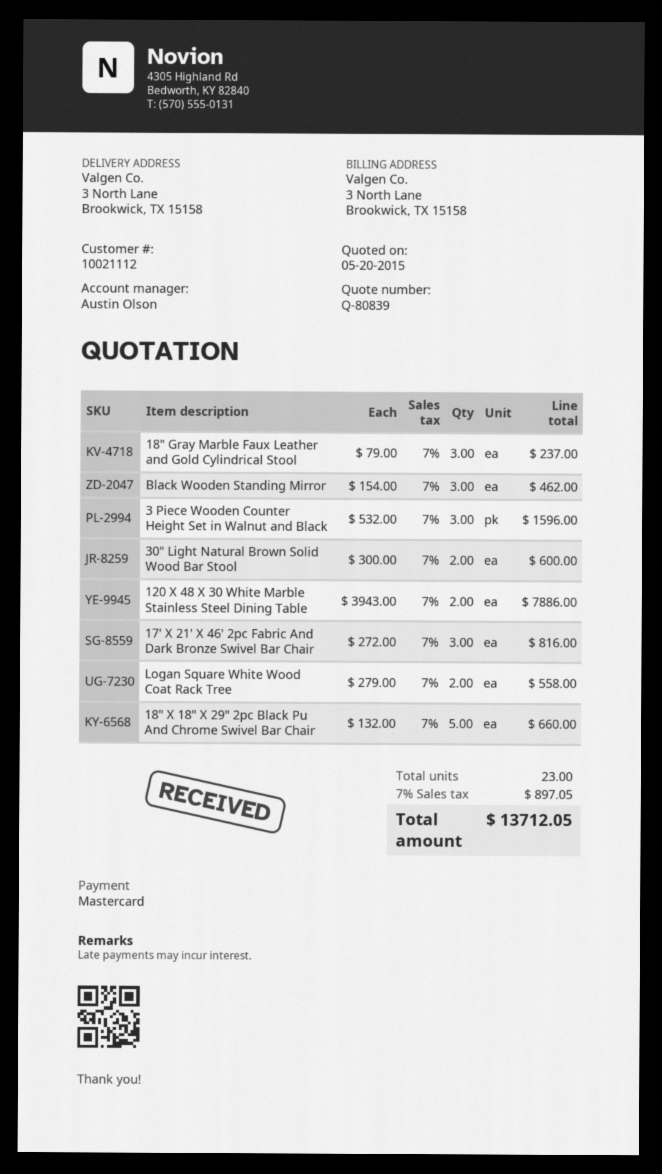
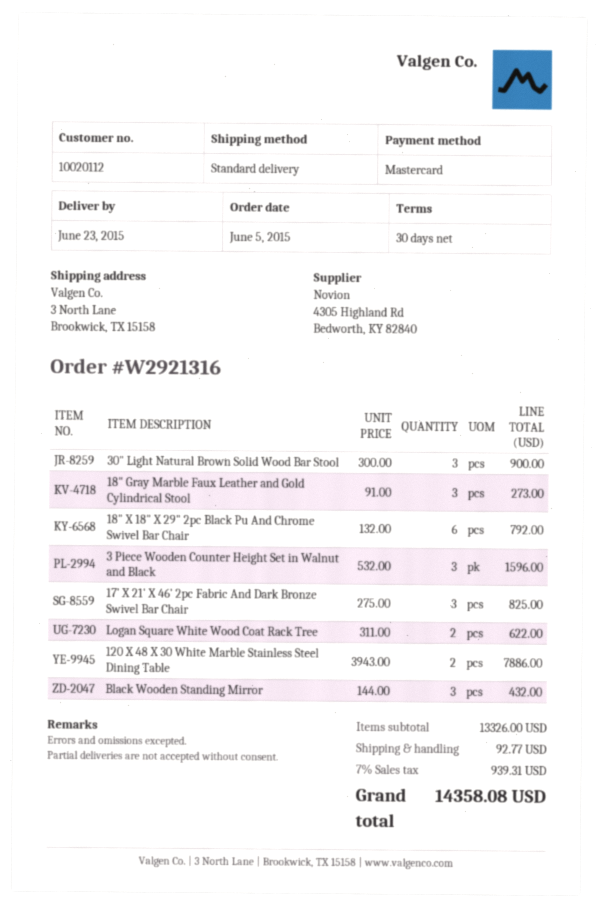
customer number: 10021112 -> 10020112
18" Gray Marble Faux Leather and Gold Cylindrical Stool: 3 x 79.00 = 237.00 -> 3 x 91.00 = 273.00
Black Wooden Standing Mirror: 3 x 154.00 = 462.00 -> 3 x 144.00 = 432.00
30" Light Natural Brown Solid Wood Bar Stool: 2 x 300.00 = 600.00 -> 3 x 300.00 = 900.00
17' X 21' X 46' 2pc Fabric And Dark Bronze Swivel Bar Chair: 3 x 272.00 = 816.00 -> 3 x 275.00 = 825.00
Logan Square White Wood Coat Rack Tree: 2 x 279.00 = 558.00 -> 2 x 311.00 = 622.00
18" X 18" X 29" 2pc Black Pu And Chrome Swivel Bar Chair: 5 x 132.00 = 660.00 -> 6 x 132.00 = 792.00
shipping: none -> 92.77
tax: 7% = 897.05 -> 7% = 939.31
total: 13712.05 -> 14358.08

